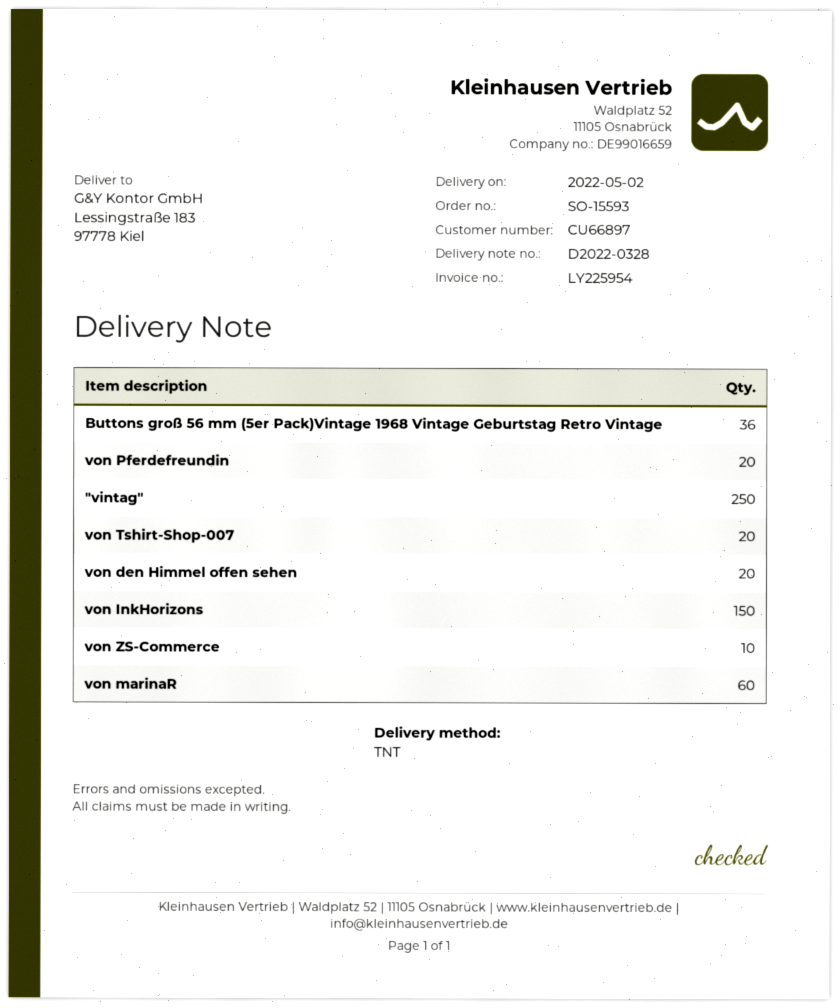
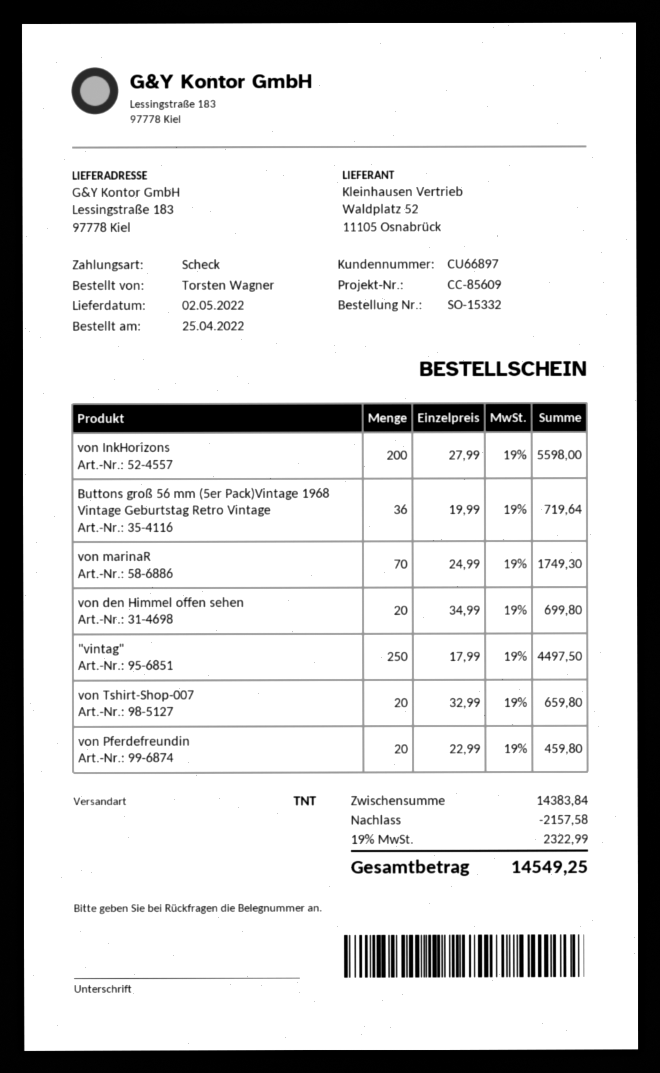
order number: SO-15593 -> SO-15332
von InkHorizons: 150 -> 200
von ZS-Commerce: 10 -> none
von marinaR: 60 -> 70

